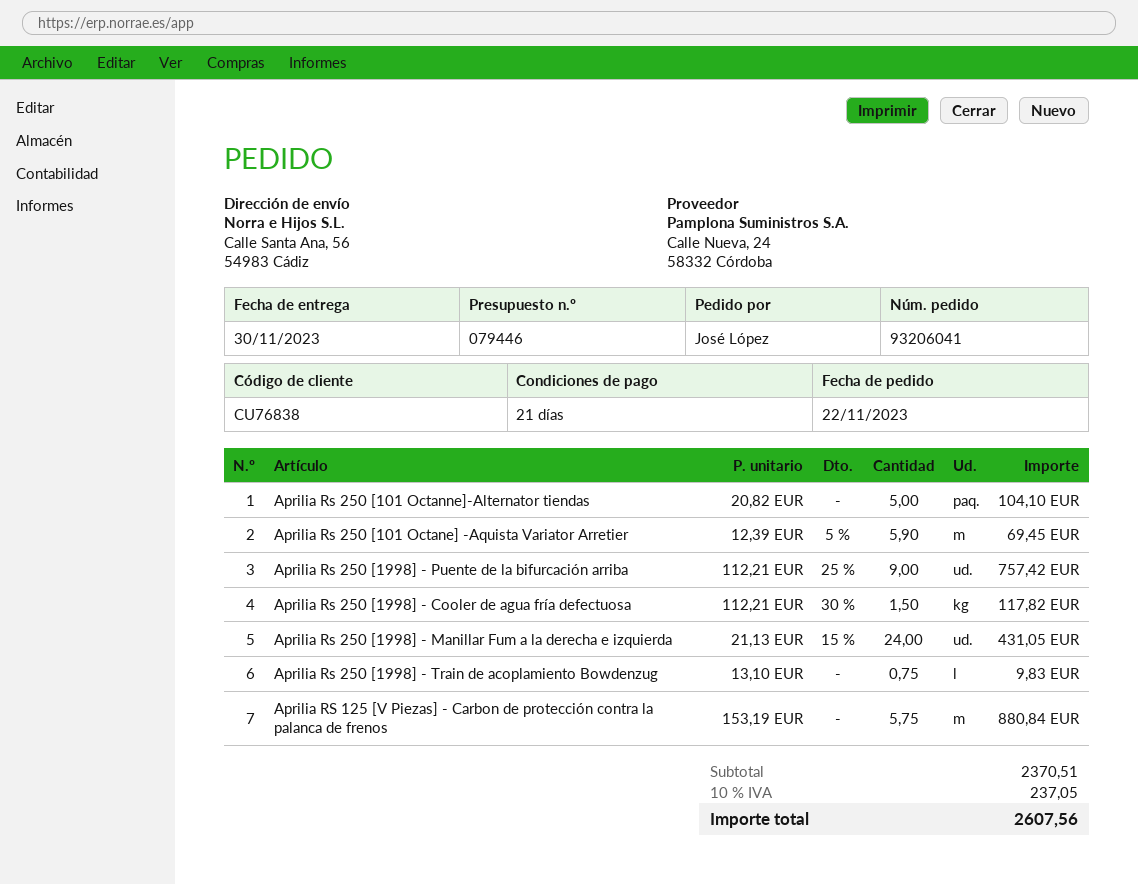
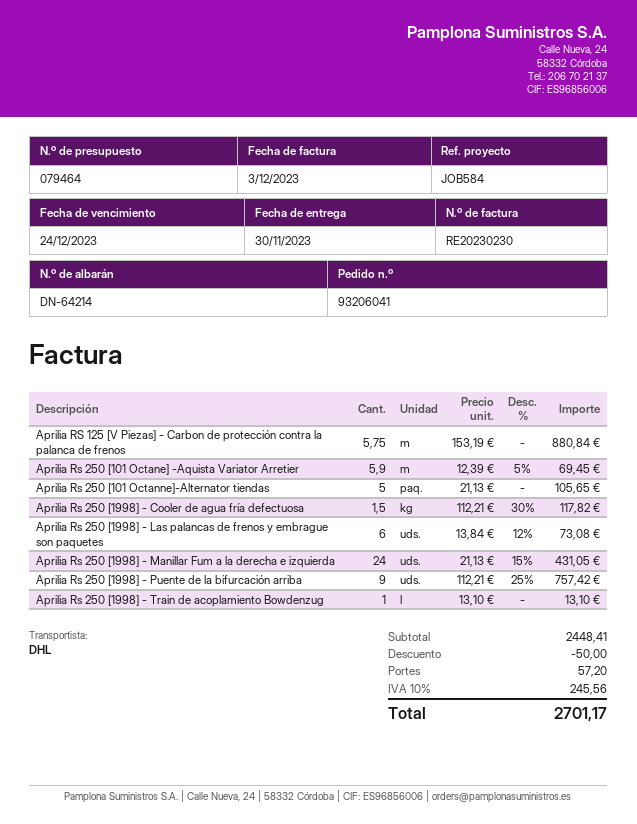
quote number: 079446 -> 079464
Aprilia Rs 250 [101 Octanne]-Alternator tiendas: 5 x 20.82 = 104.10 -> 5 x 21.13 = 105.65
Aprilia Rs 250 [1998] - Train de acoplamiento Bowdenzug: 0.75 x 13.10 = 9.83 -> 1 x 13.10 = 13.10
Aprilia Rs 250 [1998] - Las palancas de frenos y embrague son paquetes: none -> 6 x 13.84 - 12% = 73.08
subtotal: 2370.51 -> 2448.41
discount: none -> 50.00
shipping: none -> 57.20
tax: 10% = 237.05 -> 10% = 245.56
total: 2607.56 -> 2701.17

